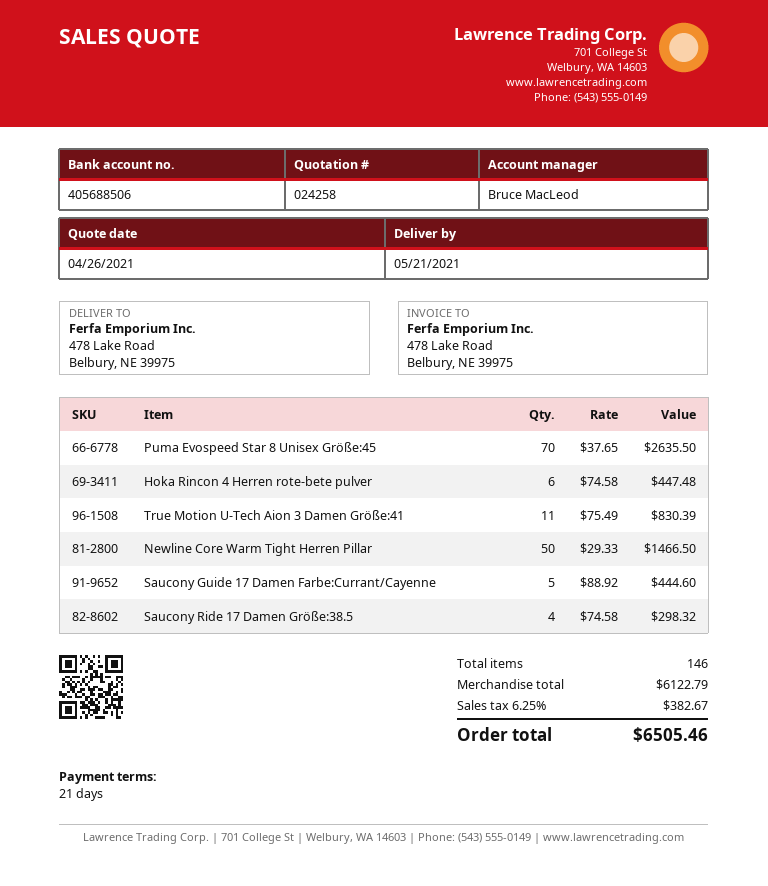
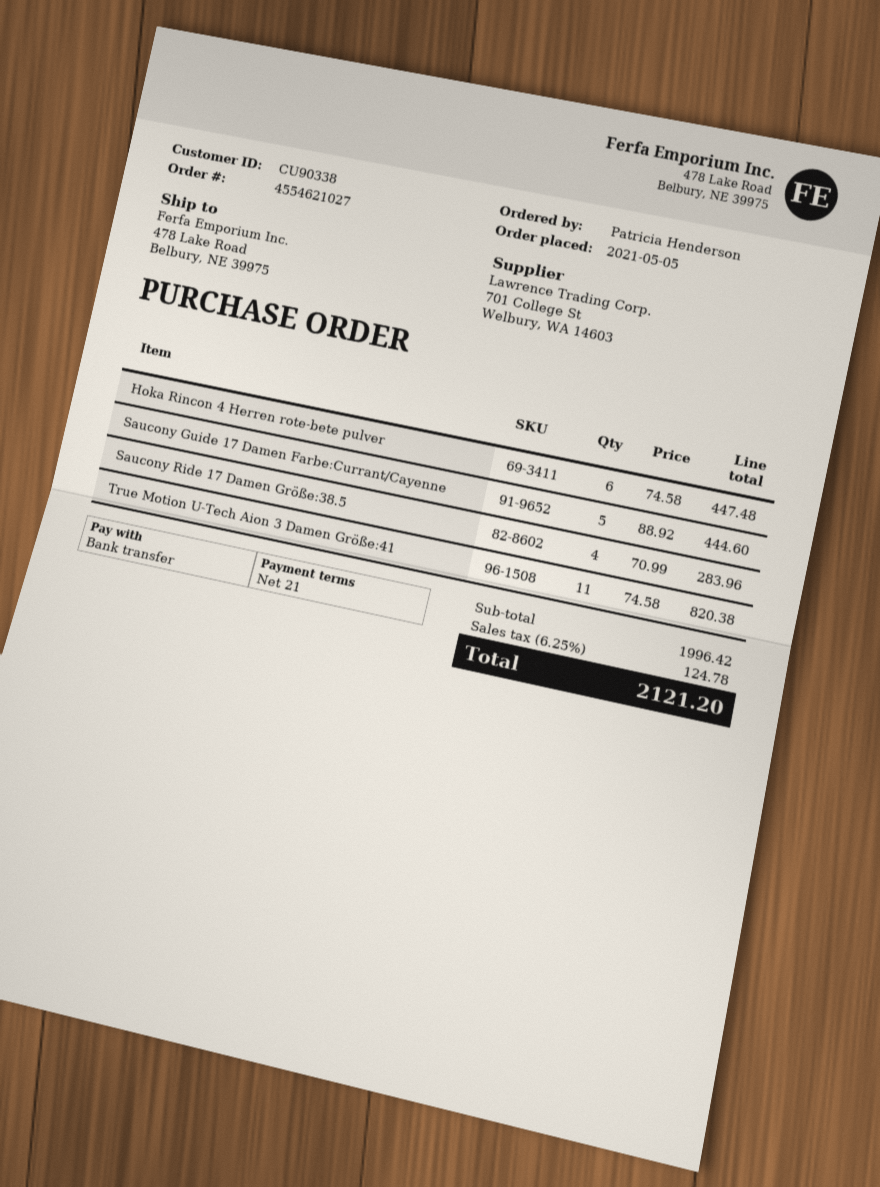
Puma Evospeed Star 8 Unisex Größe:45: 70 x 37.65 = 2635.50 -> none
True Motion U-Tech Aion 3 Damen Größe:41: 11 x 75.49 = 830.39 -> 11 x 74.58 = 820.38
Newline Core Warm Tight Herren Pillar: 50 x 29.33 = 1466.50 -> none
Saucony Ride 17 Damen Größe:38.5: 4 x 74.58 = 298.32 -> 4 x 70.99 = 283.96
subtotal: 6122.79 -> 1996.42
tax: 6.25% = 382.67 -> 6.25% = 124.78
total: 6505.46 -> 2121.20

